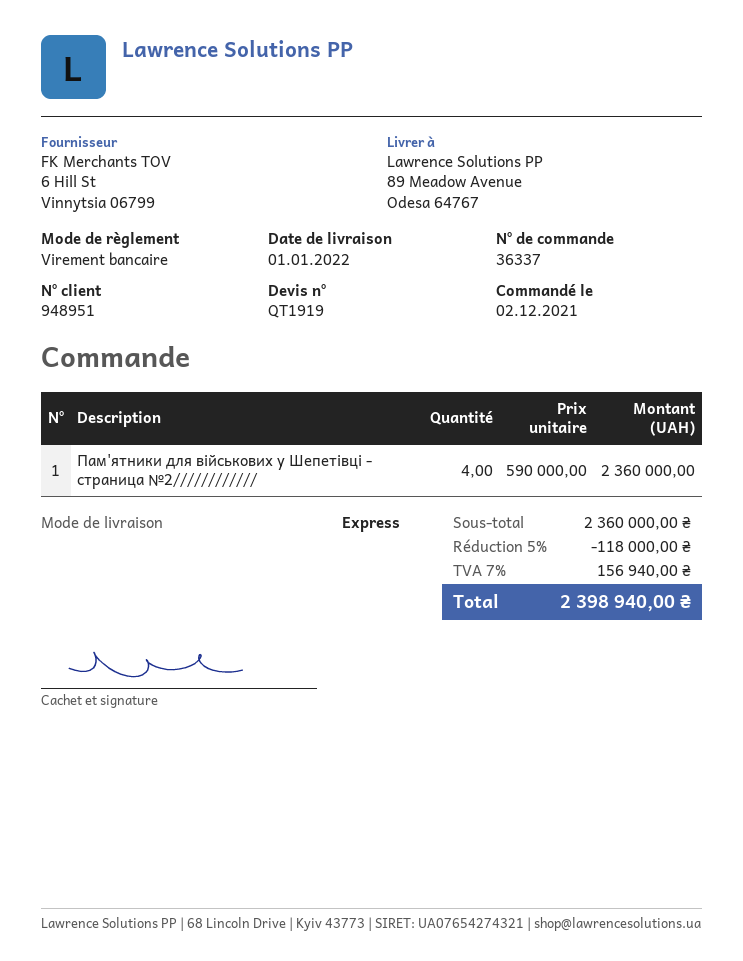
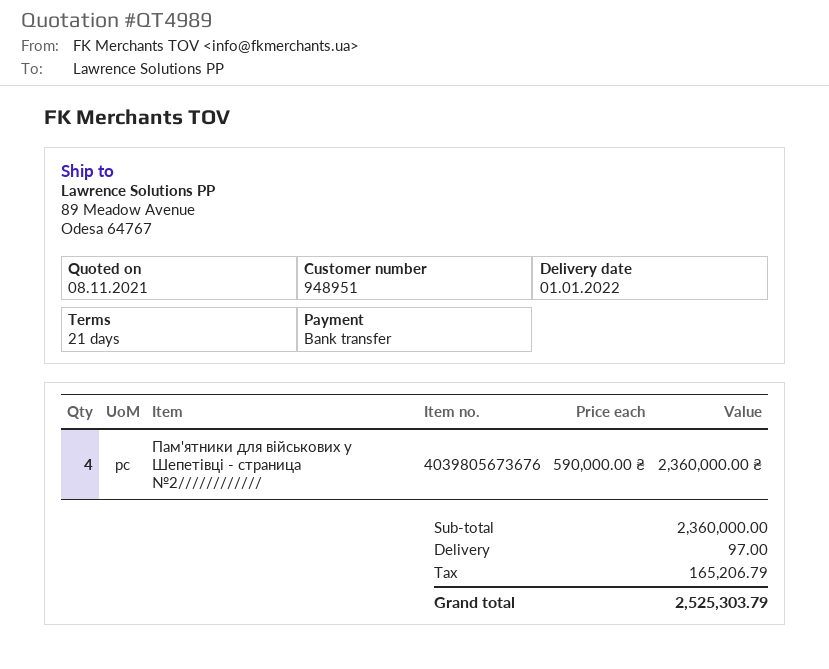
quote number: QT1919 -> QT4989
discount: 5% = 118000.00 -> none
shipping: none -> 97.00
tax: 156940.00 -> 165206.79
total: 2398940.00 -> 2525303.79

